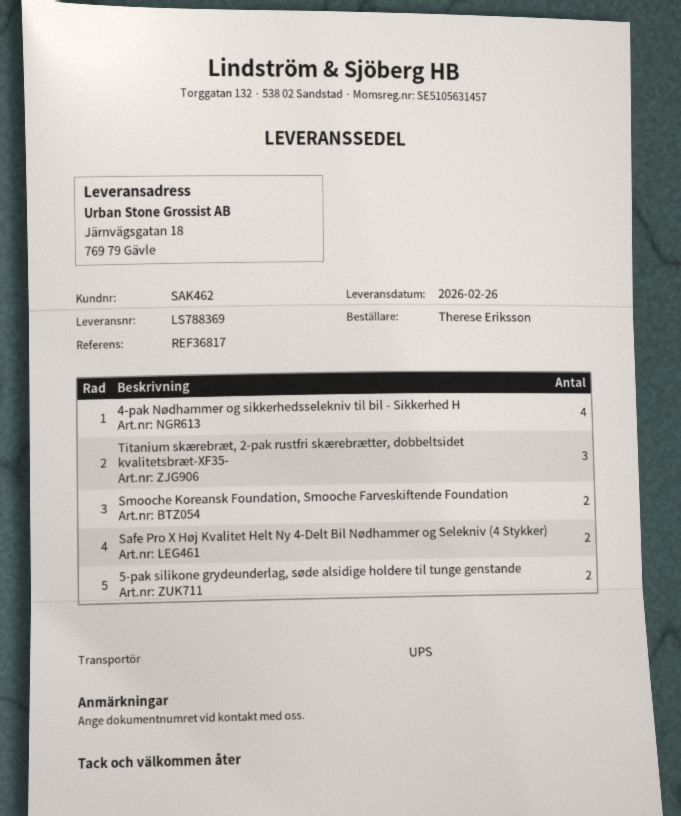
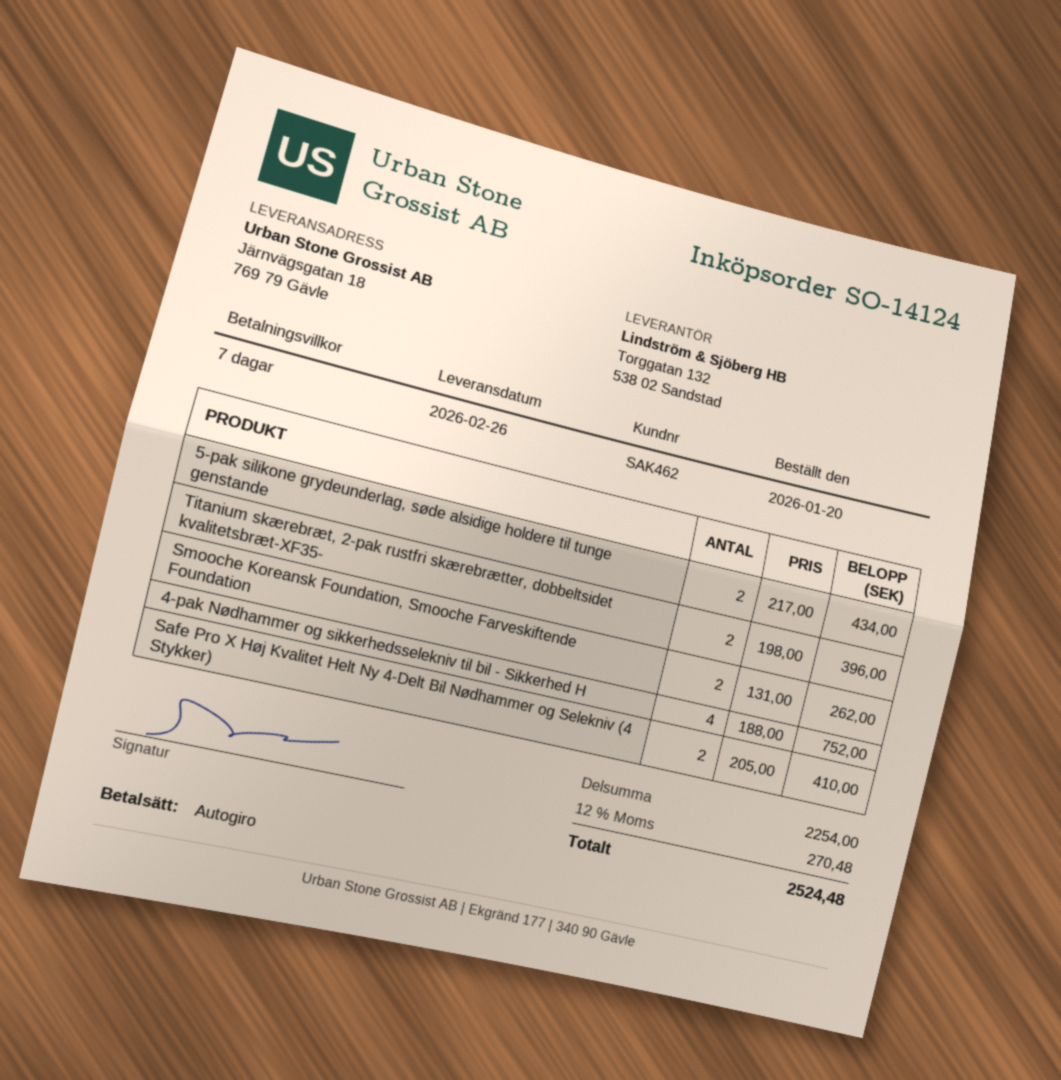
Titanium skærebræt, 2-pak rustfri skærebrætter, dobbeltsidet kvalitetsbræt-XF35-: 3 -> 2

